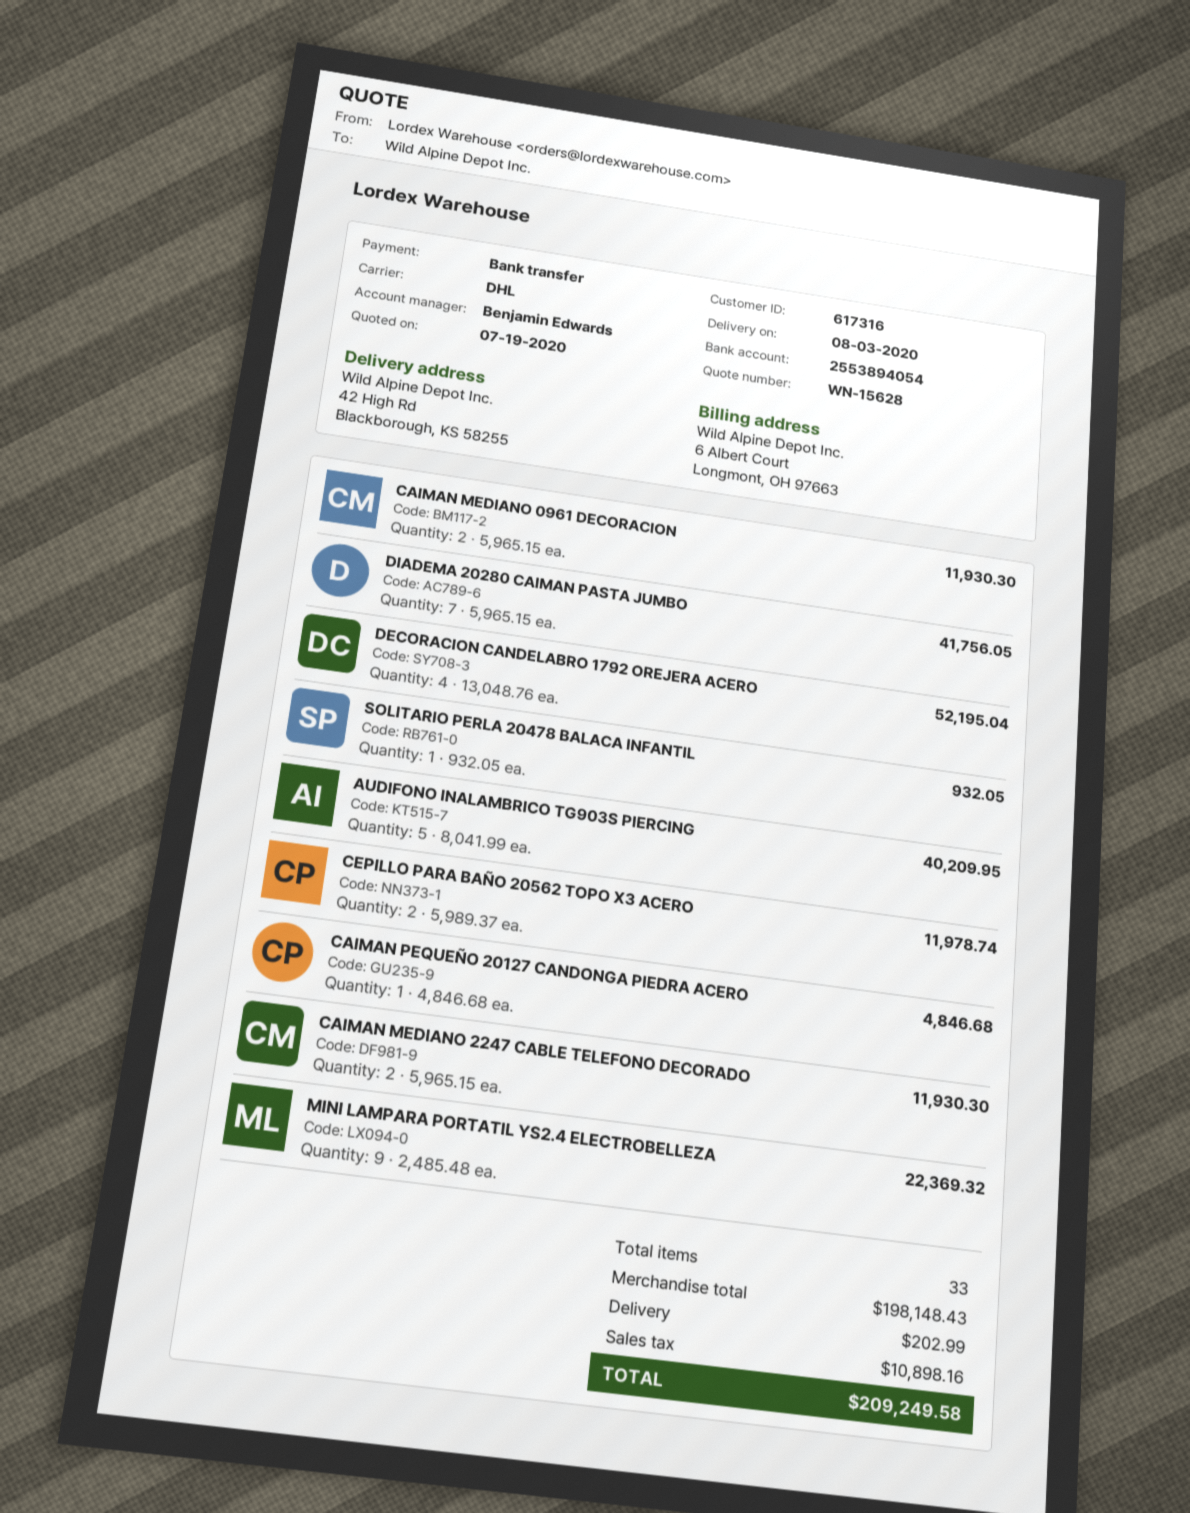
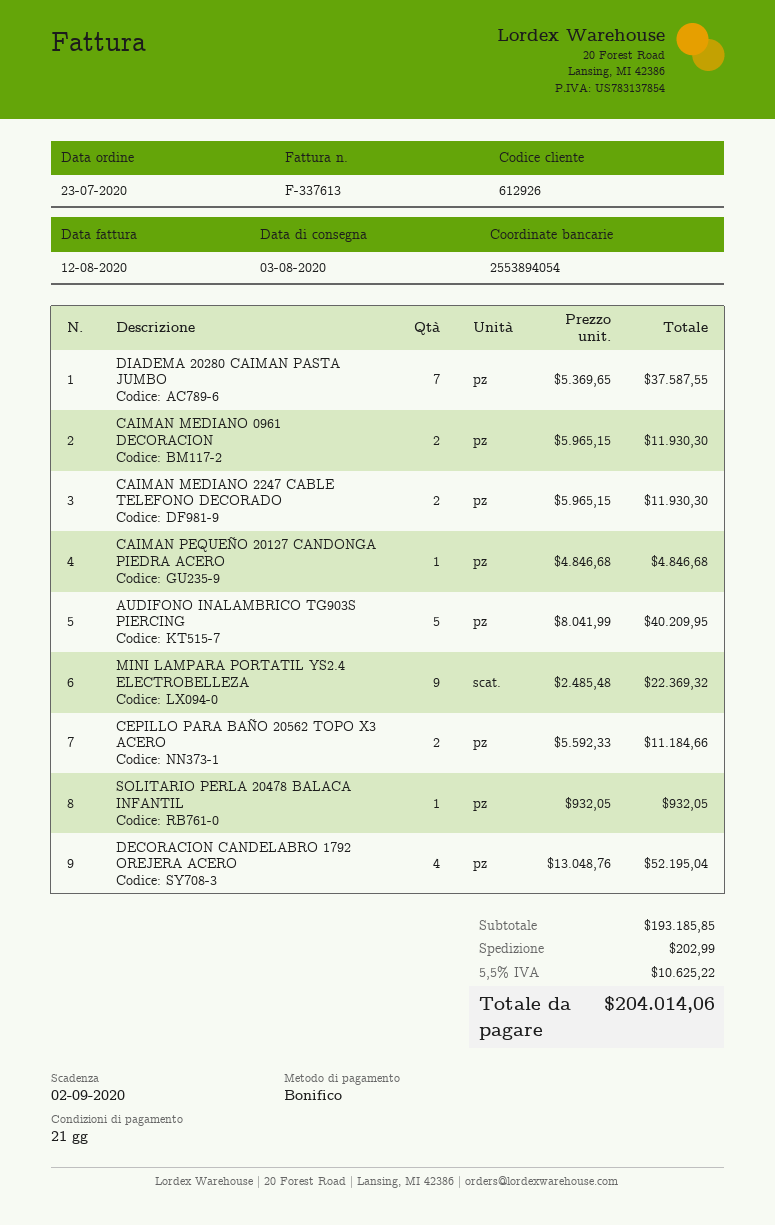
customer number: 617316 -> 612926
DIADEMA 20280 CAIMAN PASTA JUMBO: 7 x 5965.15 = 41756.05 -> 7 x 5369.65 = 37587.55
CEPILLO PARA BAÑO 20562 TOPO X3 ACERO: 2 x 5989.37 = 11978.74 -> 2 x 5592.33 = 11184.66
subtotal: 198148.43 -> 193185.85
tax: 10898.16 -> 10625.22
total: 209249.58 -> 204014.06

